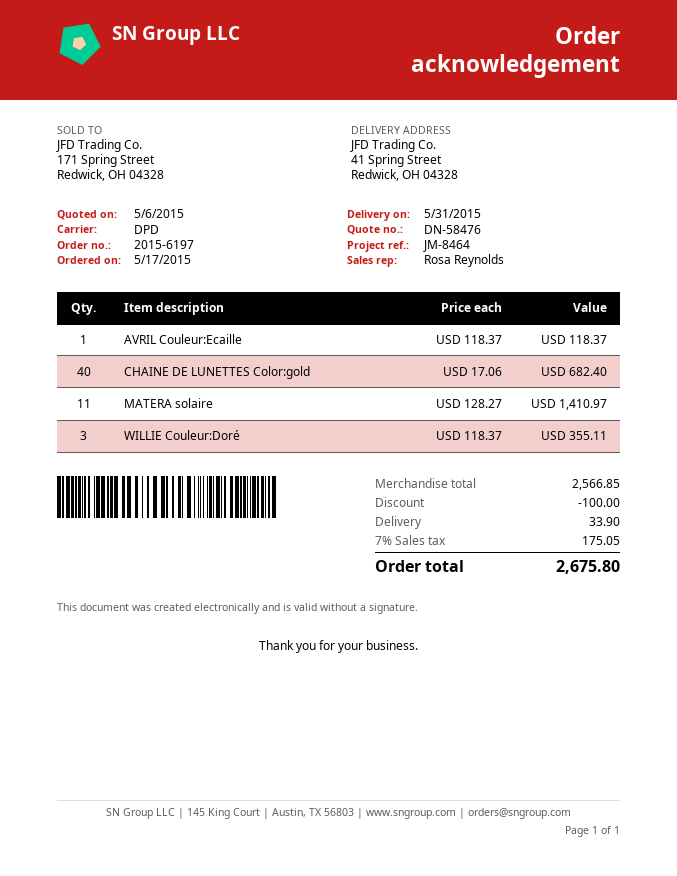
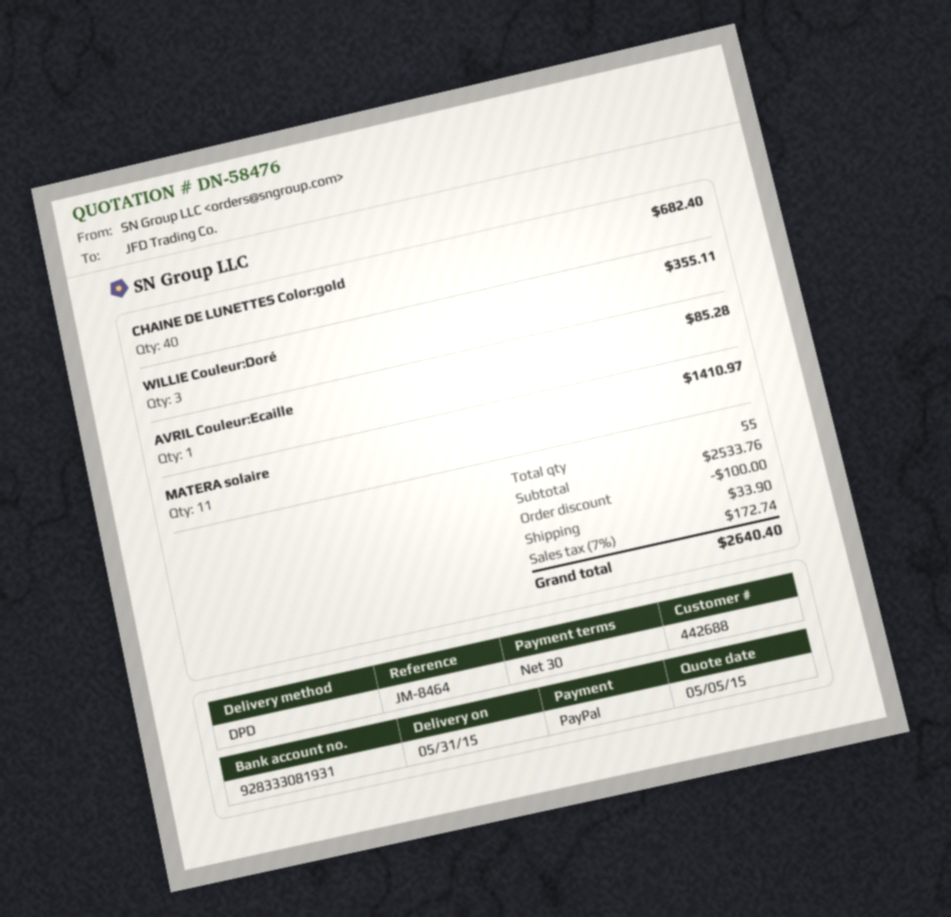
quote date: 2015-05-06 -> 2015-05-05
AVRIL Couleur:Ecaille: 1 for 118.37 -> 1 for 85.28
subtotal: 2566.85 -> 2533.76
tax: 7% = 175.05 -> 7% = 172.74
total: 2675.80 -> 2640.40

